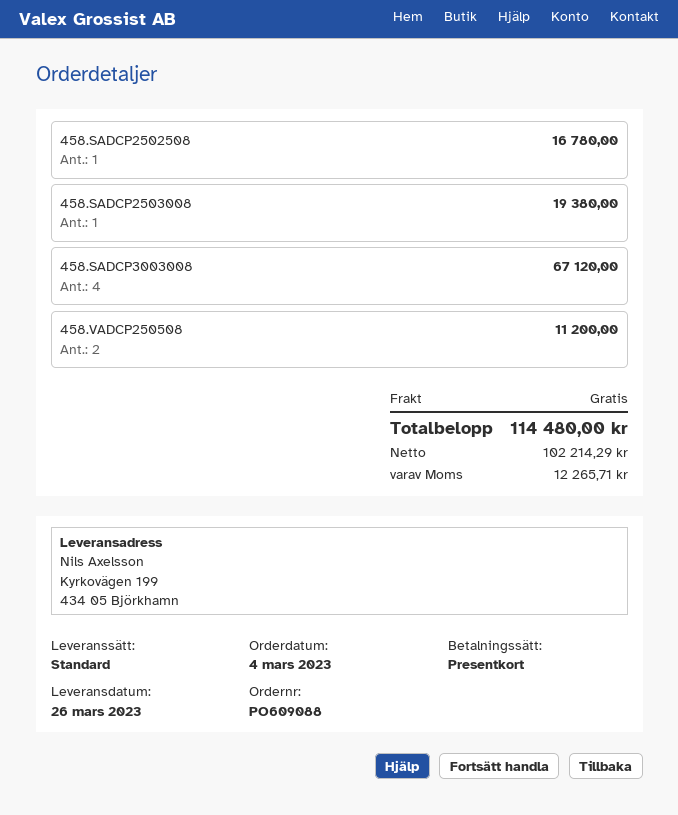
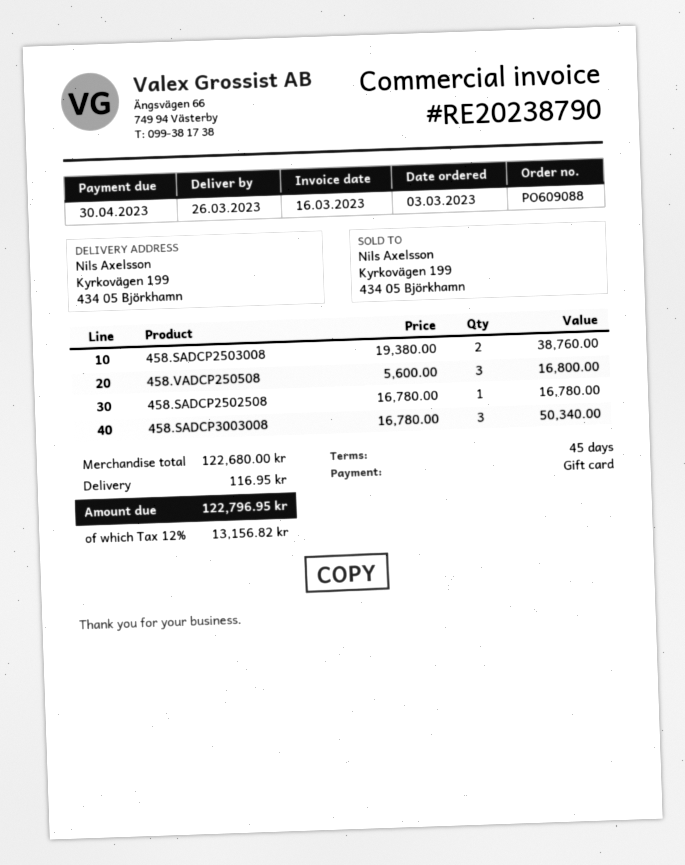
order date: 2023-03-04 -> 2023-03-03
458.SADCP2503008: 1 for 19380.00 -> 2 for 38760.00
458.SADCP3003008: 4 for 67120.00 -> 3 for 50340.00
458.VADCP250508: 2 for 11200.00 -> 3 for 16800.00
shipping: 0.00 -> 116.95
tax: 12265.71 -> 13156.82
total: 114480.00 -> 122796.95

